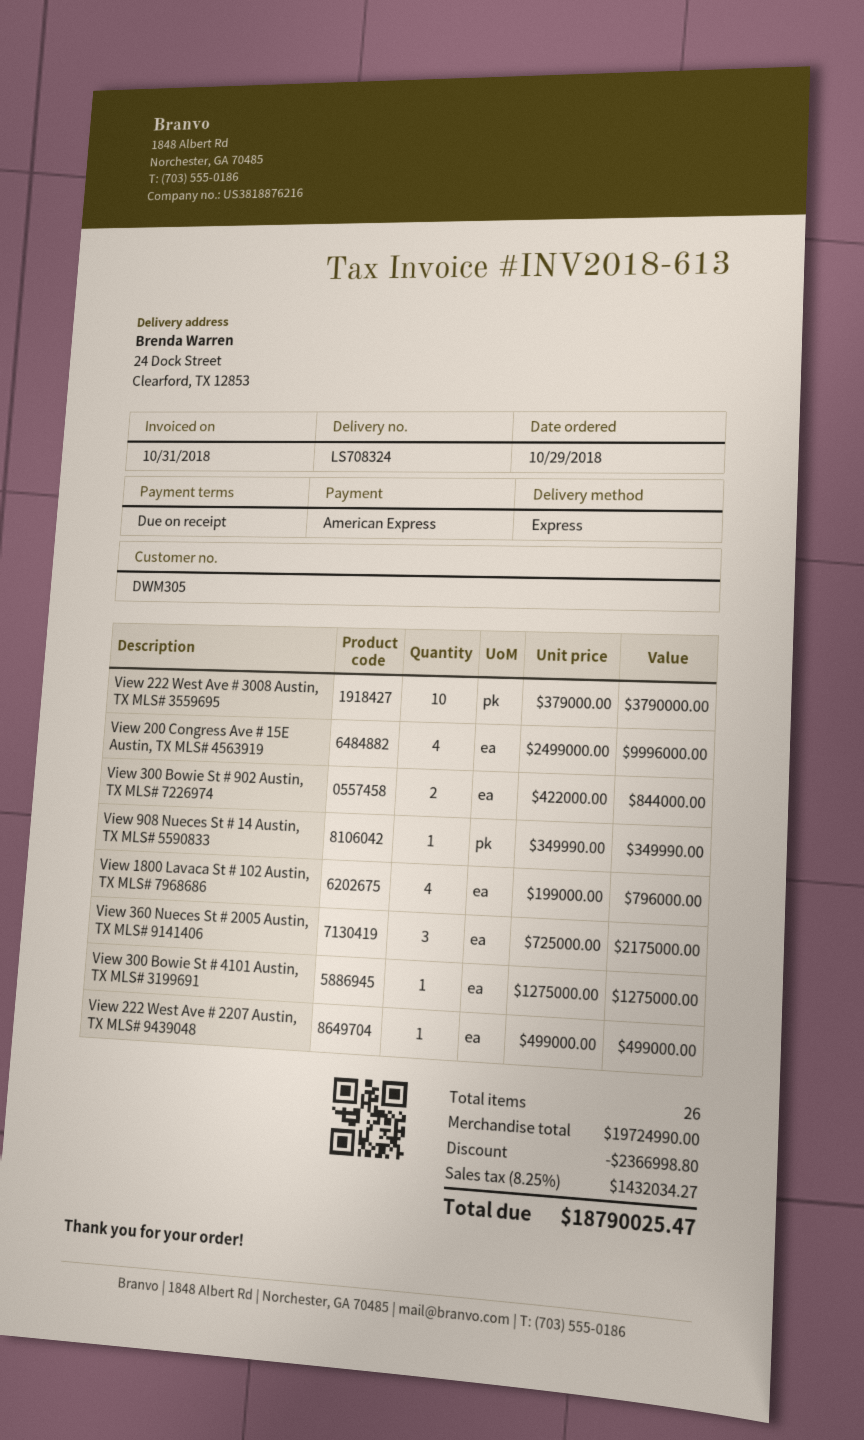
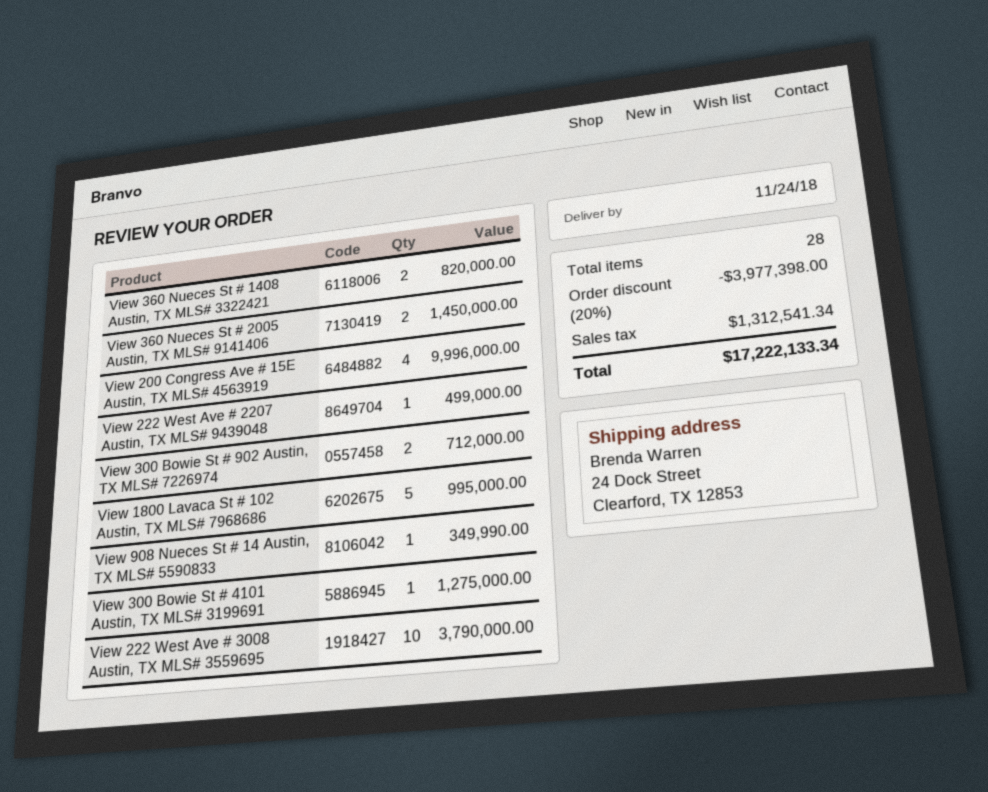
View 300 Bowie St # 902 Austin, TX MLS# 7226974: 2 for 844000.00 -> 2 for 712000.00
View 1800 Lavaca St # 102 Austin, TX MLS# 7968686: 4 for 796000.00 -> 5 for 995000.00
View 360 Nueces St # 2005 Austin, TX MLS# 9141406: 3 for 2175000.00 -> 2 for 1450000.00
View 360 Nueces St # 1408 Austin, TX MLS# 3322421: none -> 2 for 820000.00
total quantity: 26 -> 28
discount: 2366998.80 -> 3977398.00
tax: 1432034.27 -> 1312541.34
total: 18790025.47 -> 17222133.34

